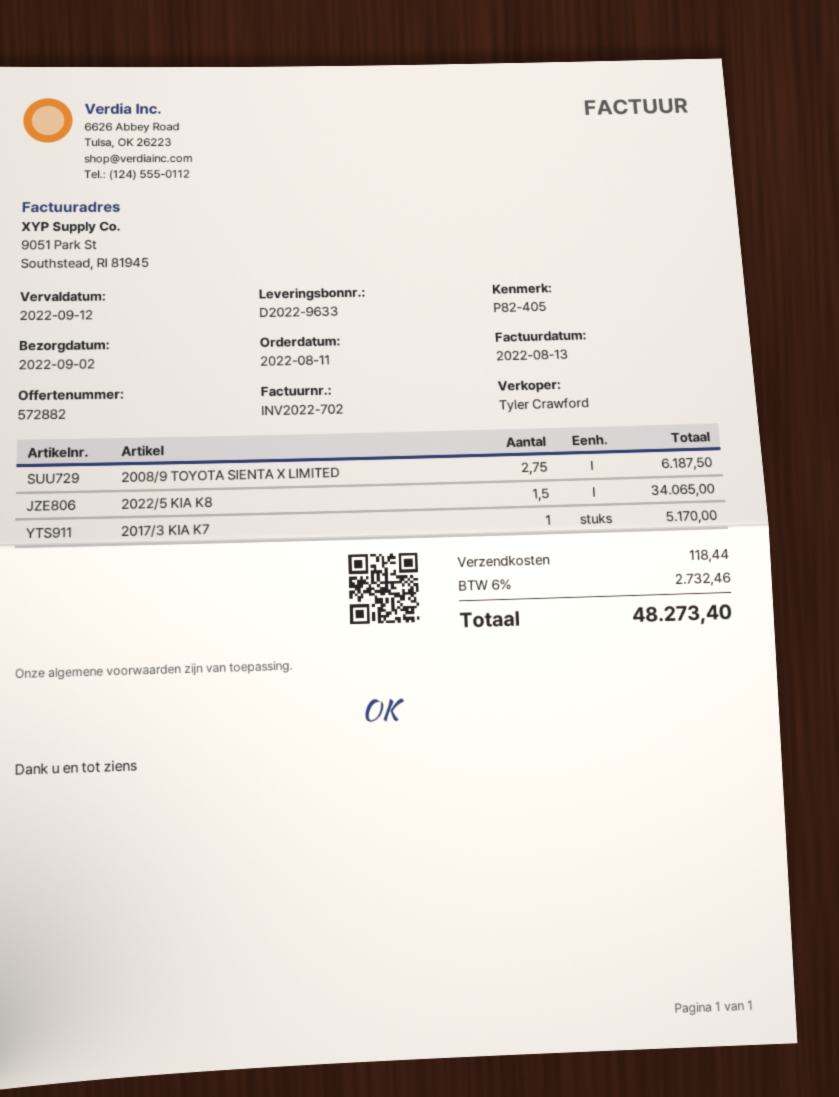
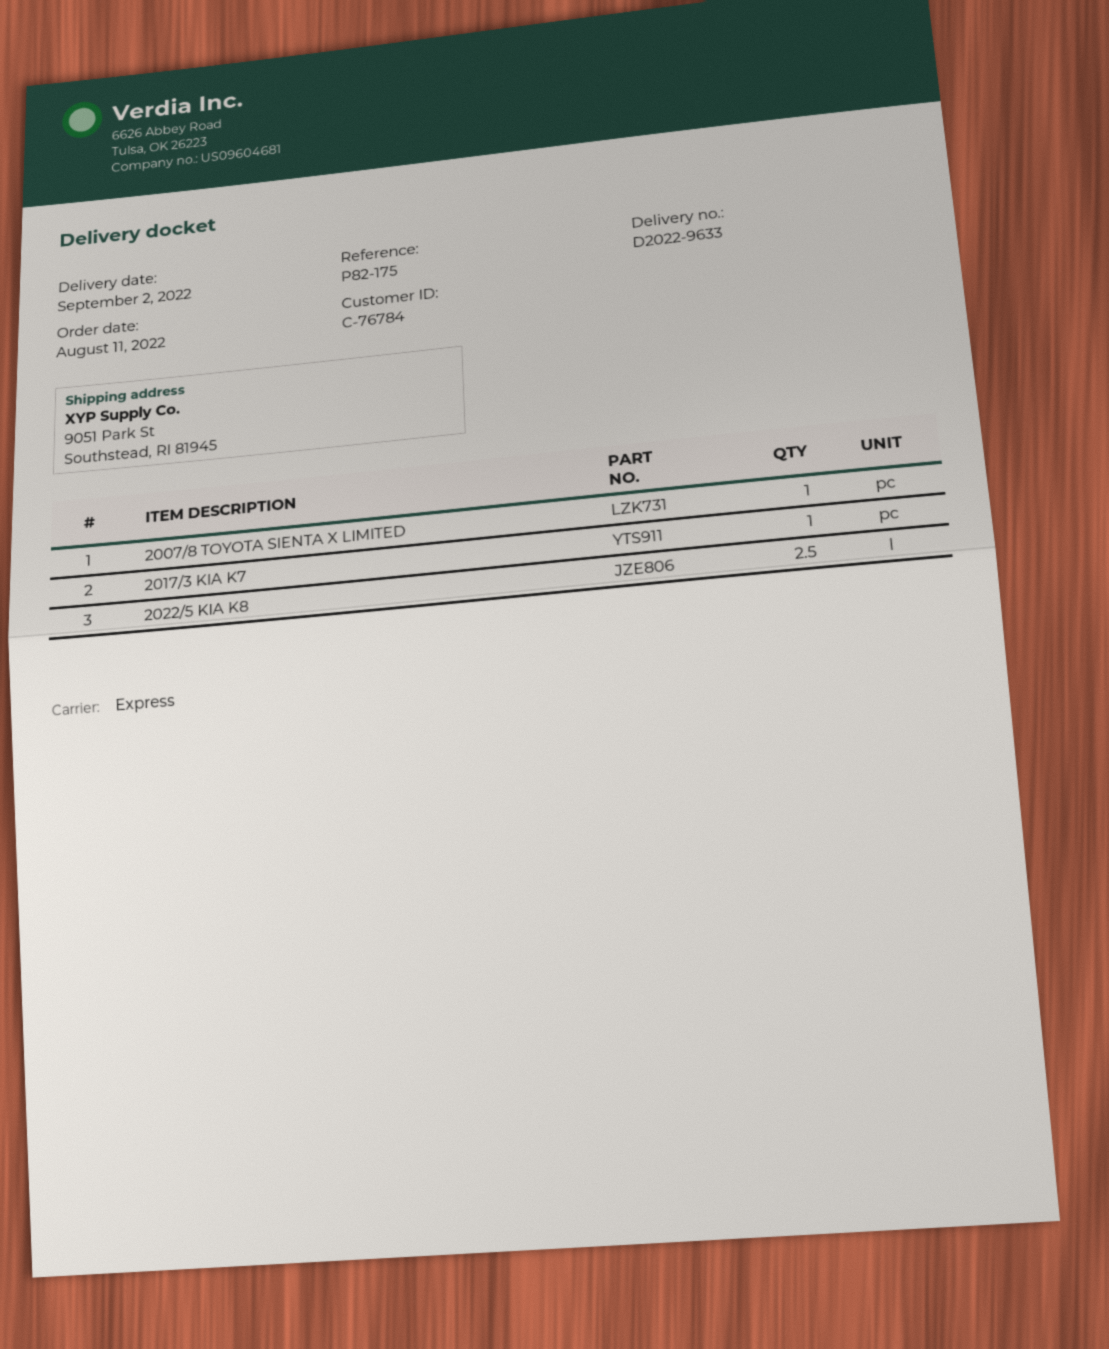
reference: P82-405 -> P82-175
2008/9 TOYOTA SIENTA X LIMITED: 2.75 -> none
2022/5 KIA K8: 1.5 -> 2.5
2007/8 TOYOTA SIENTA X LIMITED: none -> 1

